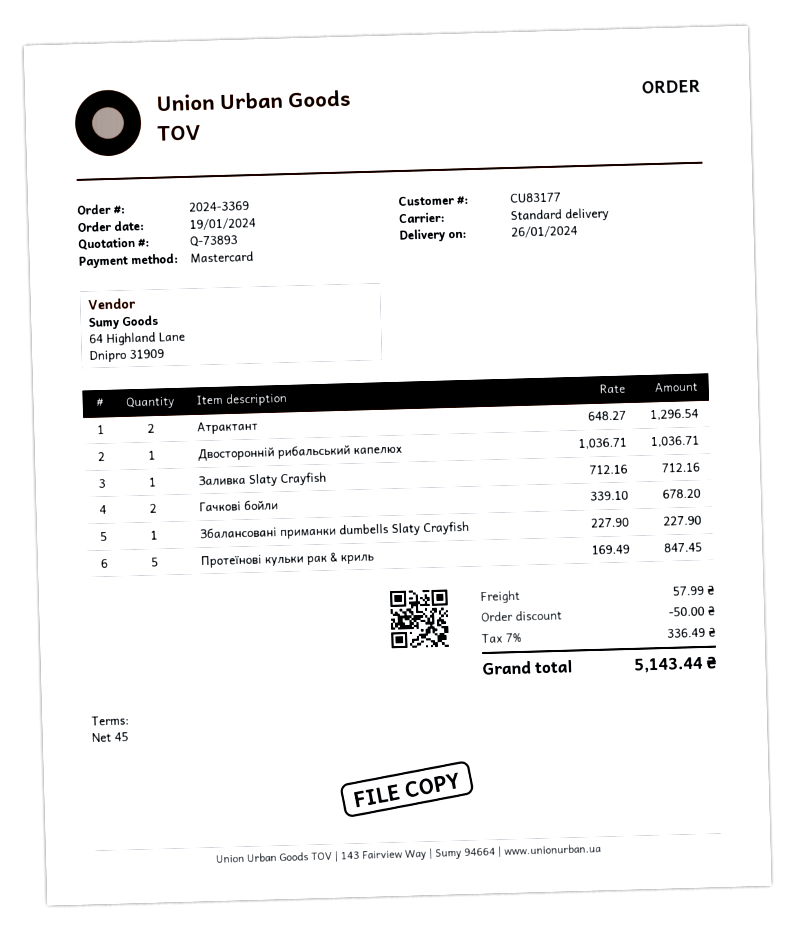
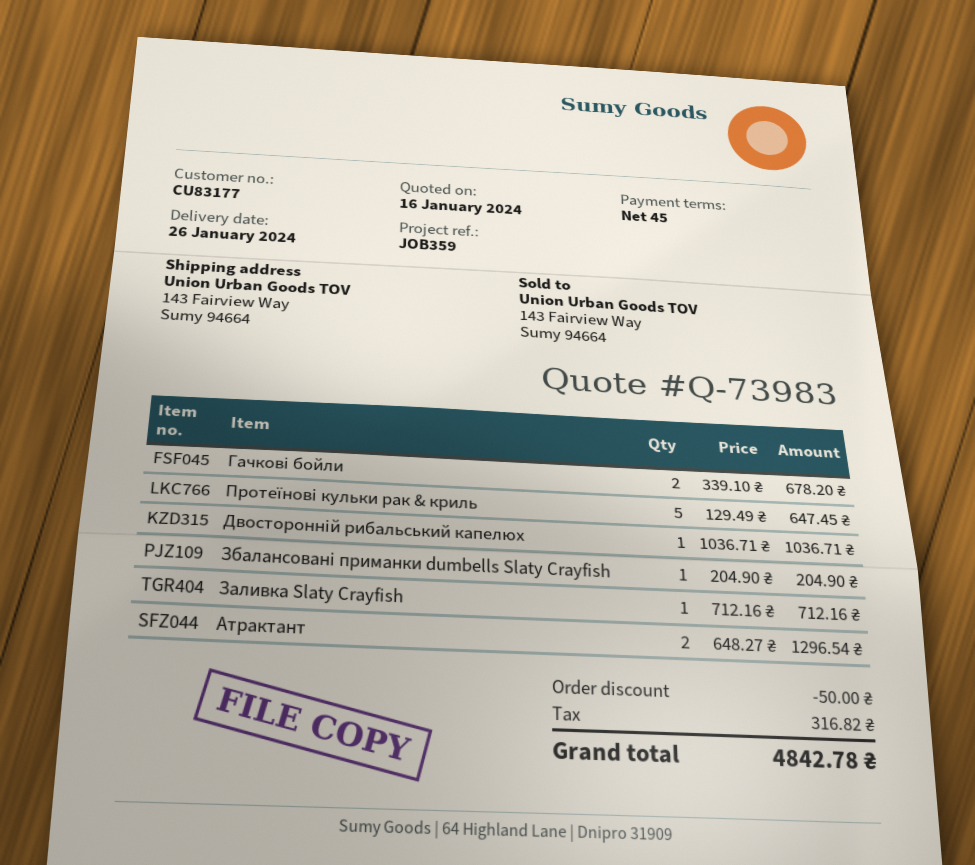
quote number: Q-73893 -> Q-73983
Збалансовані приманки dumbells Slaty Crayfish: 1 x 227.90 = 227.90 -> 1 x 204.90 = 204.90
Протеїнові кульки рак & криль: 5 x 169.49 = 847.45 -> 5 x 129.49 = 647.45
shipping: 57.99 -> none
tax: 336.49 -> 316.82
total: 5143.44 -> 4842.78

